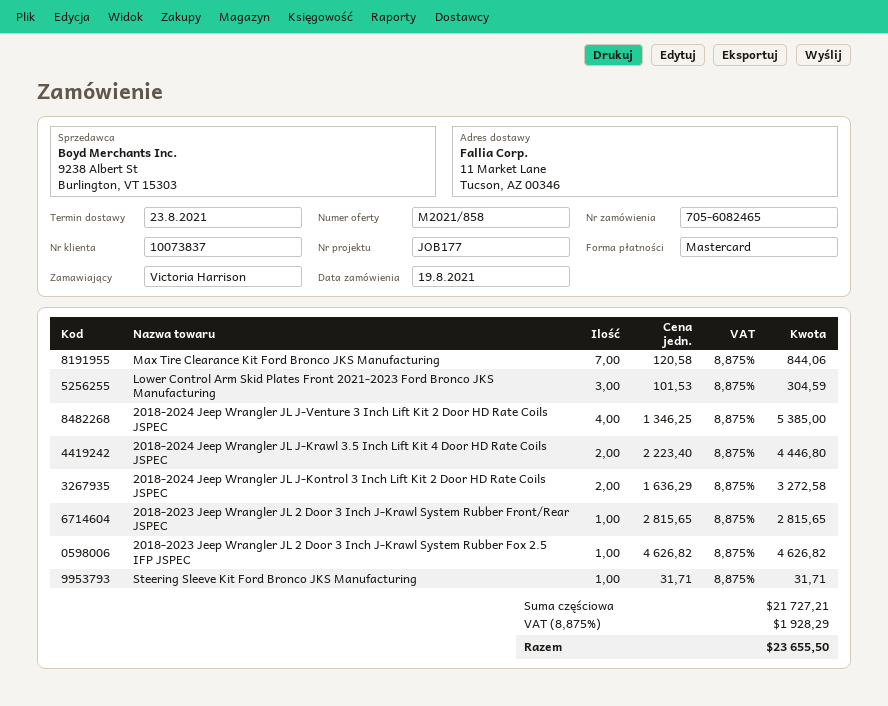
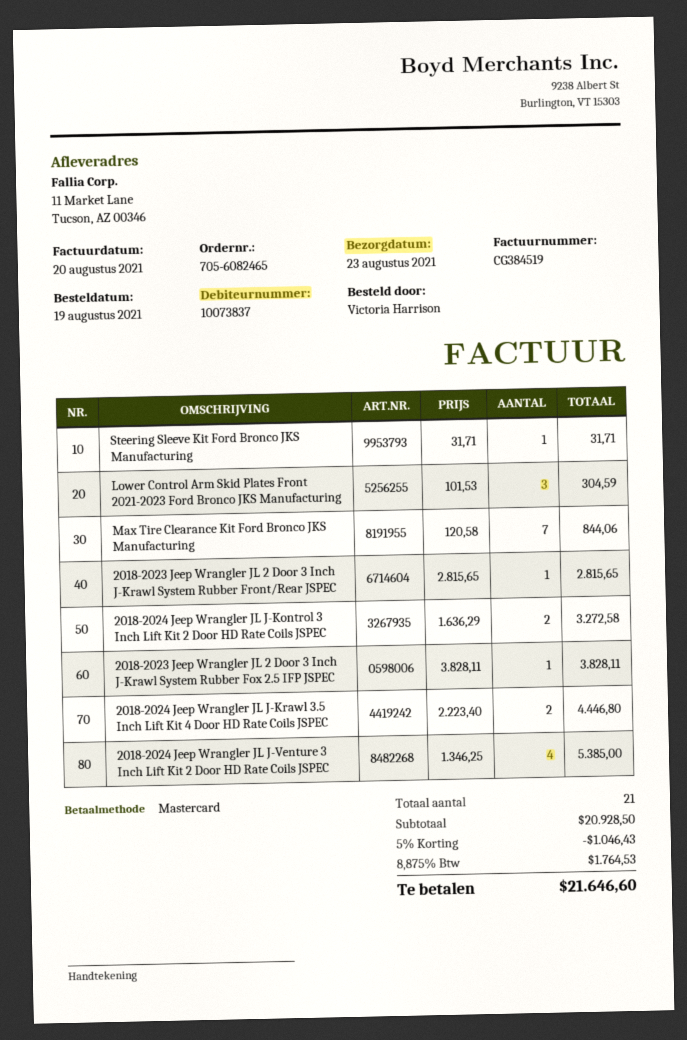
2018-2023 Jeep Wrangler JL 2 Door 3 Inch J-Krawl System Rubber Fox 2.5 IFP JSPEC: 1 x 4626.82 = 4626.82 -> 1 x 3828.11 = 3828.11
subtotal: 21727.21 -> 20928.50
discount: none -> 5% = 1046.43
tax: 8.875% = 1928.29 -> 8.875% = 1764.53
total: 23655.50 -> 21646.60

